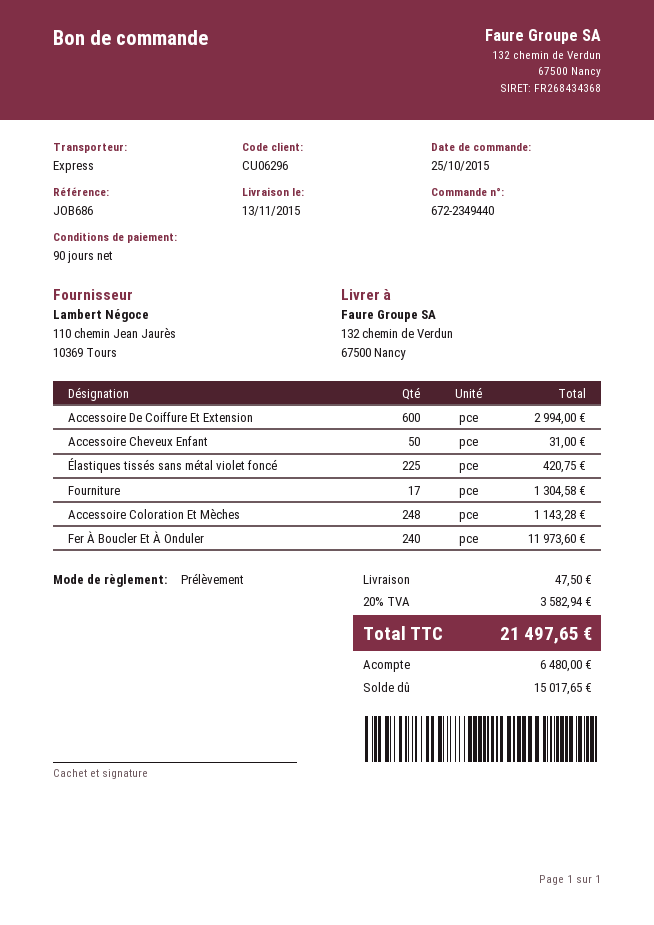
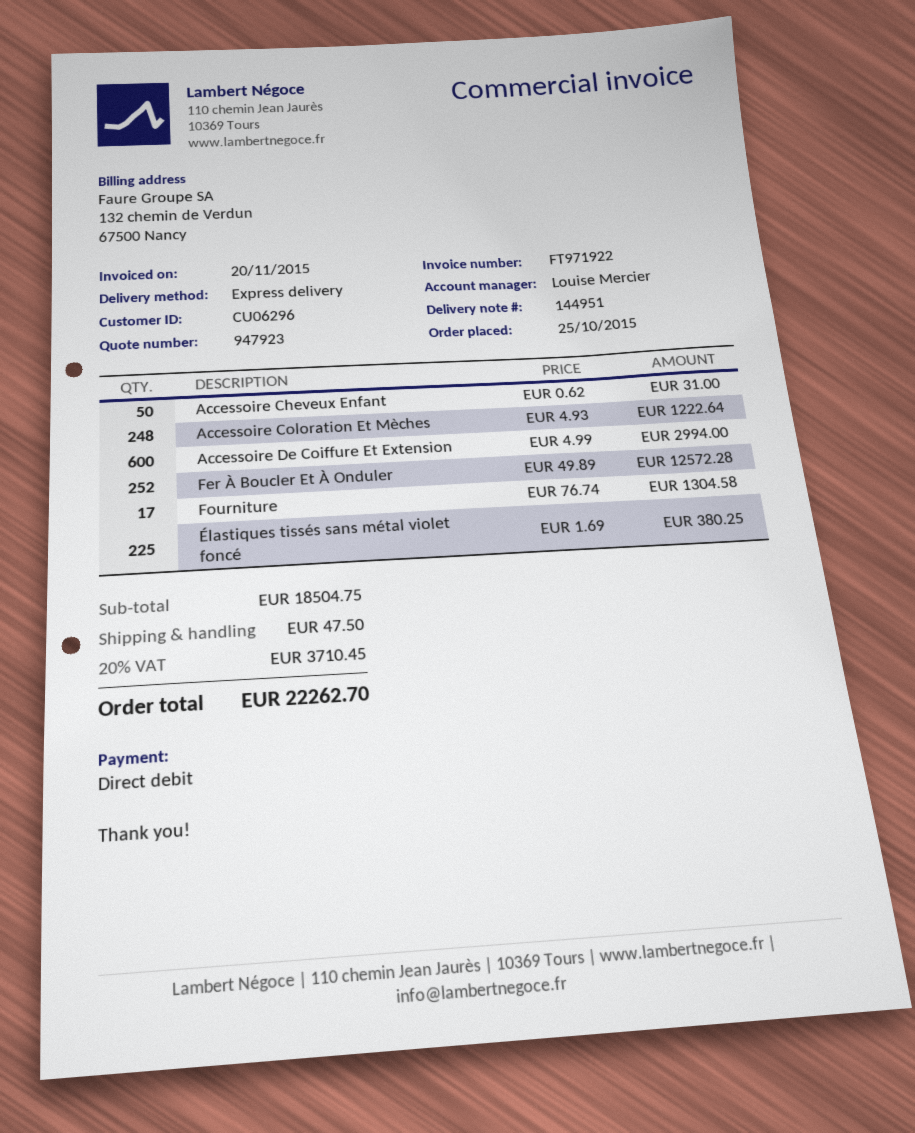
Élastiques tissés sans métal violet foncé: 225 for 420.75 -> 225 for 380.25
Accessoire Coloration Et Mèches: 248 for 1143.28 -> 248 for 1222.64
Fer À Boucler Et À Onduler: 240 for 11973.60 -> 252 for 12572.28
tax: 20% = 3582.94 -> 20% = 3710.45
total: 21497.65 -> 22262.70

